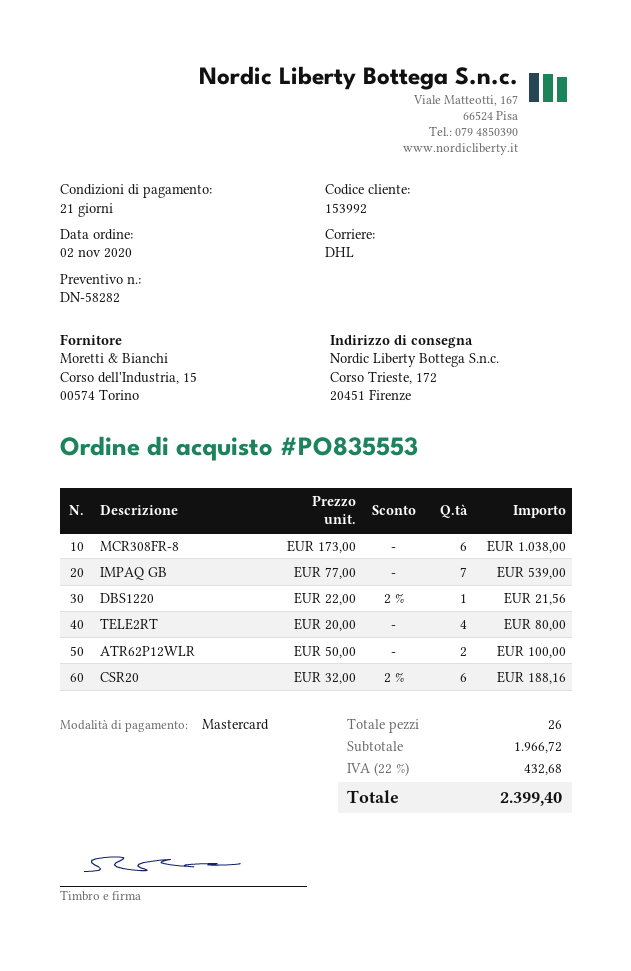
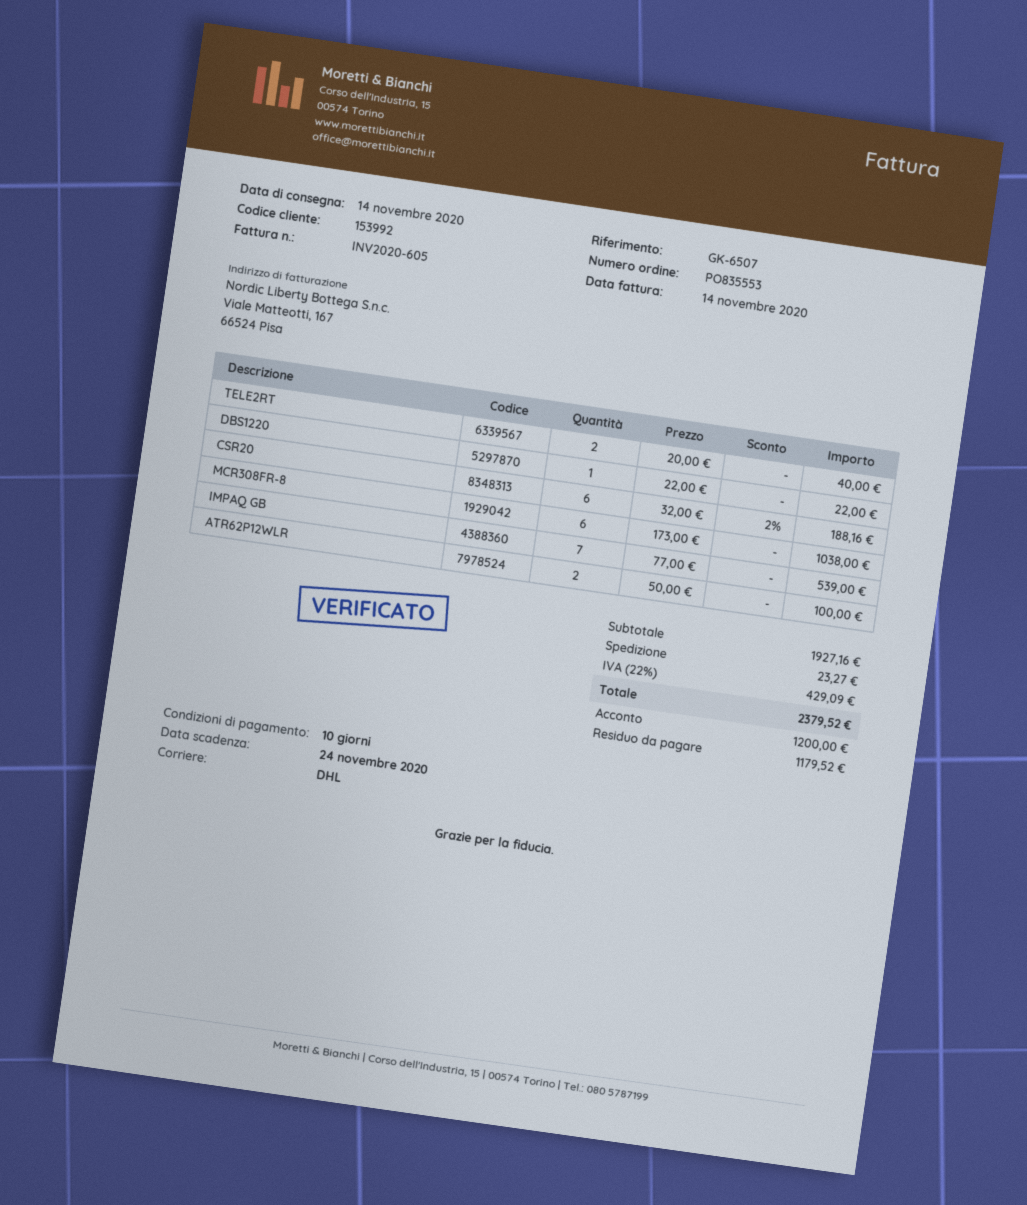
payment terms: 21 days -> 10 days
DBS1220: 1 x 22.00 - 2% = 21.56 -> 1 x 22.00 = 22.00
TELE2RT: 4 x 20.00 = 80.00 -> 2 x 20.00 = 40.00
subtotal: 1966.72 -> 1927.16
shipping: none -> 23.27
tax: 22% = 432.68 -> 22% = 429.09
total: 2399.40 -> 2379.52

